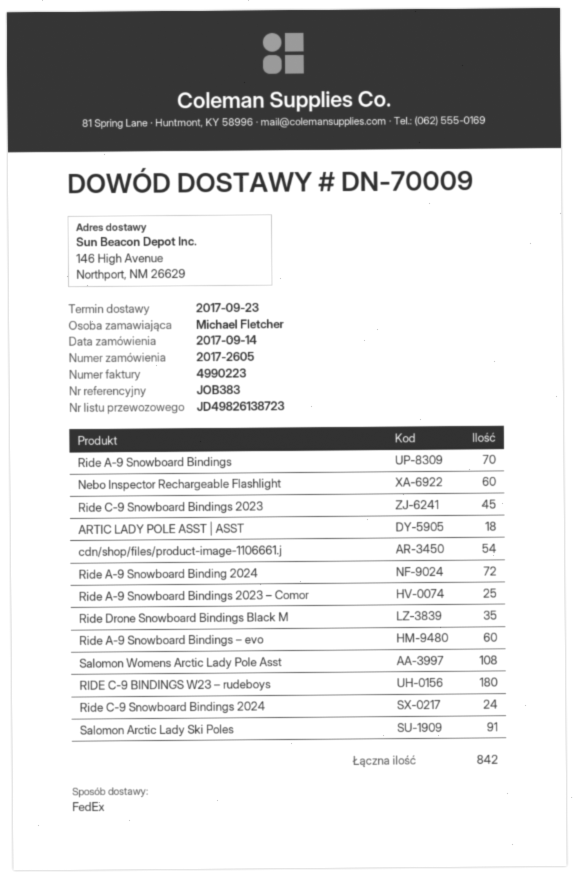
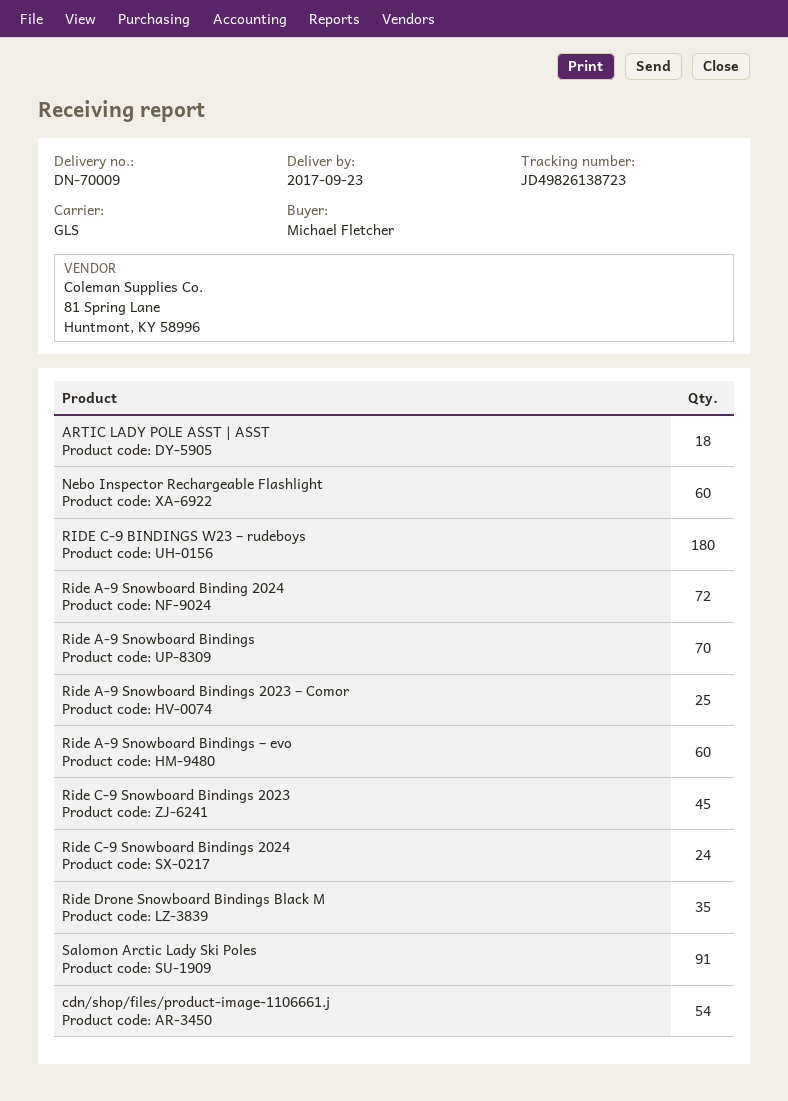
shipping method: FedEx -> GLS
Salomon Womens Arctic Lady Pole Asst: 108 -> none

